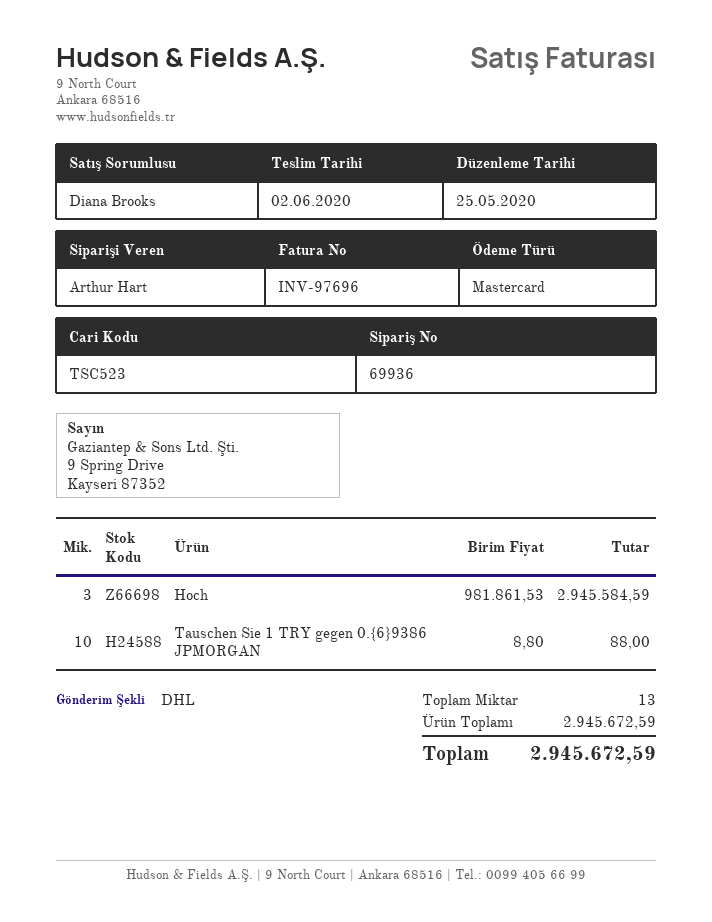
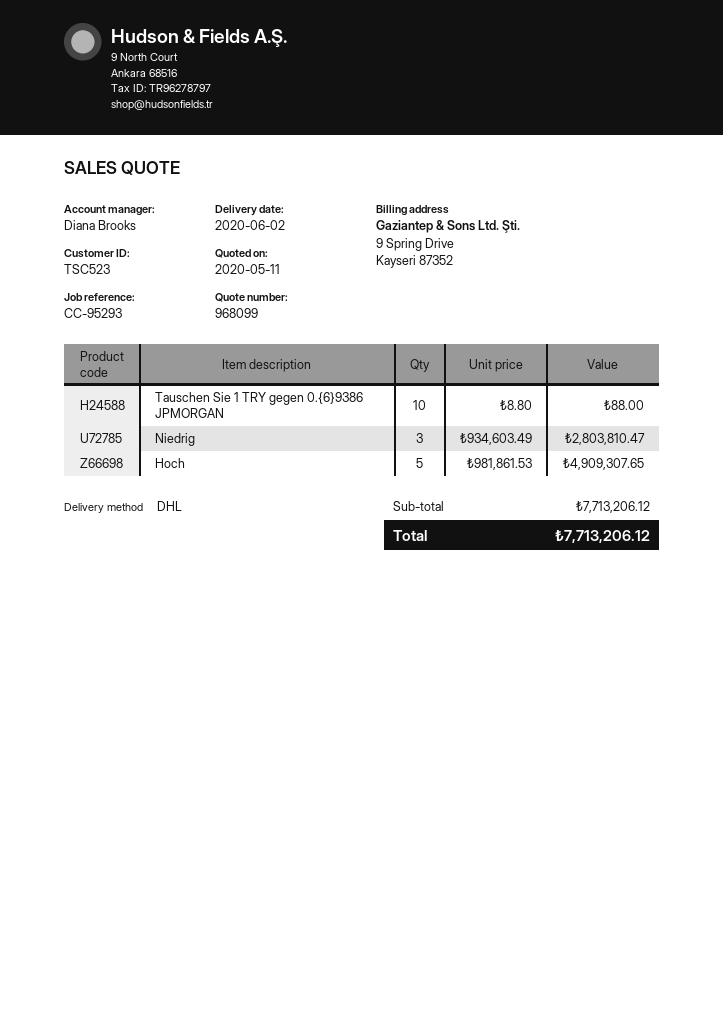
Hoch: 3 x 981861.53 = 2945584.59 -> 5 x 981861.53 = 4909307.65
Niedrig: none -> 3 x 934603.49 = 2803810.47
subtotal: 2945672.59 -> 7713206.12
total: 2945672.59 -> 7713206.12

